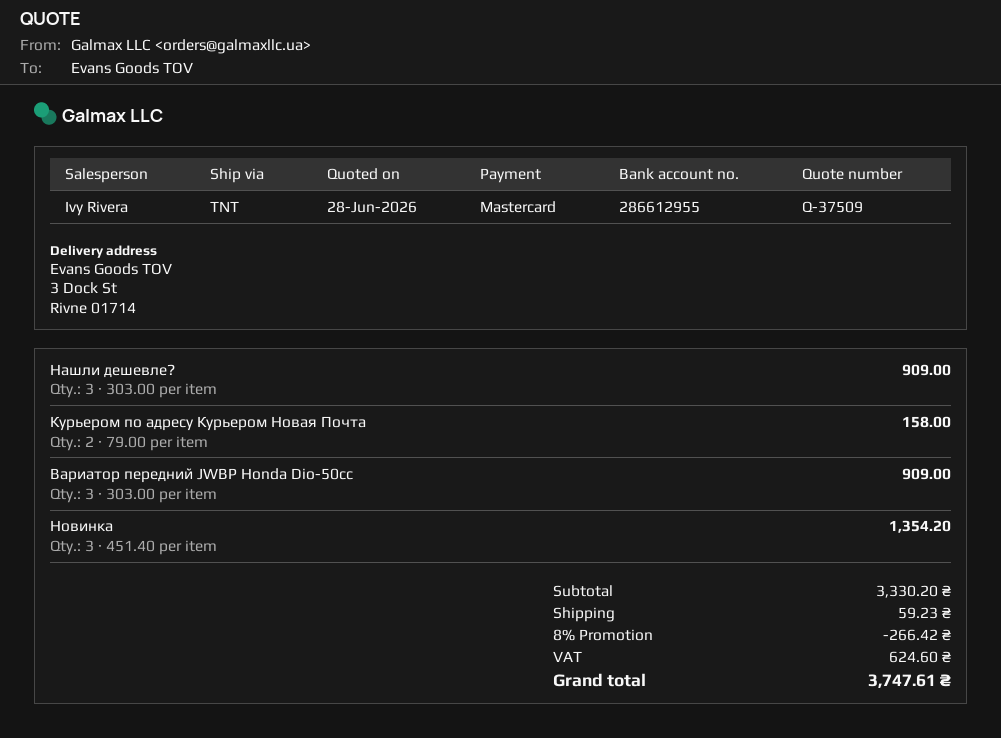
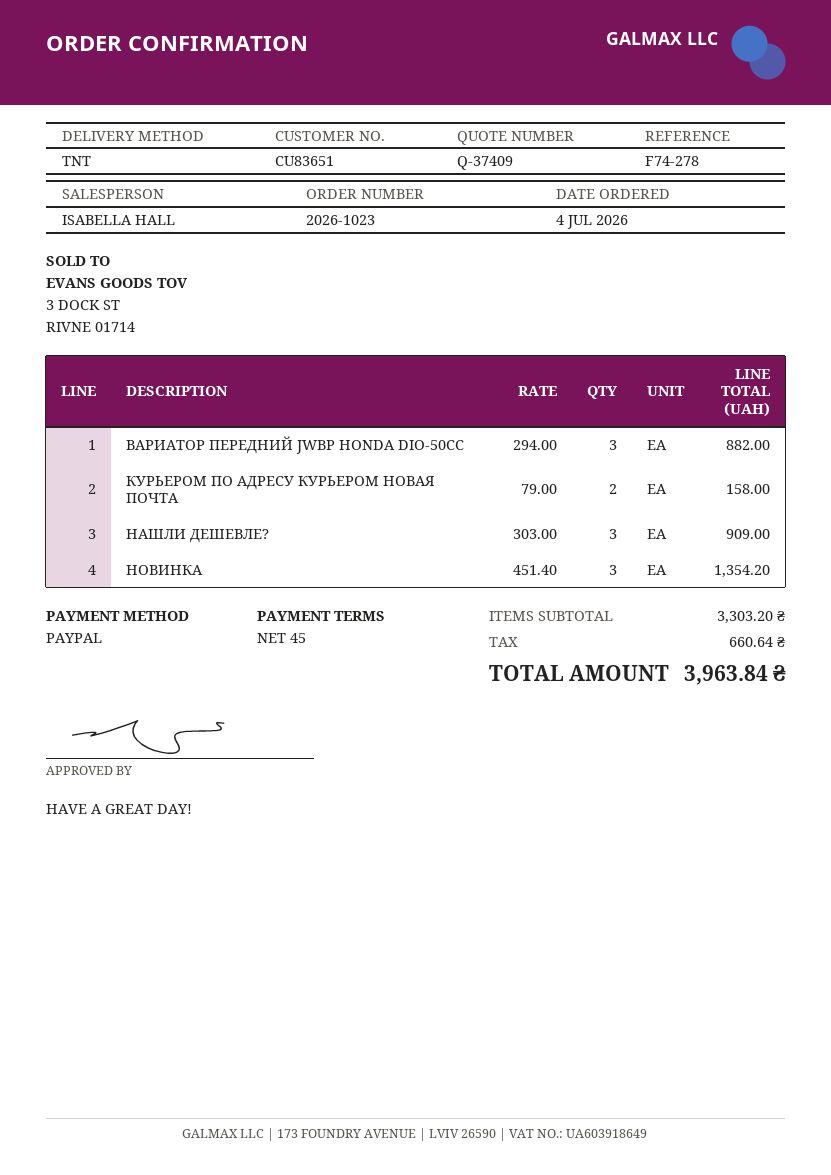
quote number: Q-37509 -> Q-37409
sales rep: Ivy Rivera -> ISABELLA HALL
payment method: Mastercard -> PayPal
Вариатор передний JWBP Honda Dio-50сс: 3 x 303.00 = 909.00 -> 3 x 294.00 = 882.00
subtotal: 3330.20 -> 3303.20
discount: 8% = 266.42 -> none
shipping: 59.23 -> none
tax: 624.60 -> 660.64
total: 3747.61 -> 3963.84

